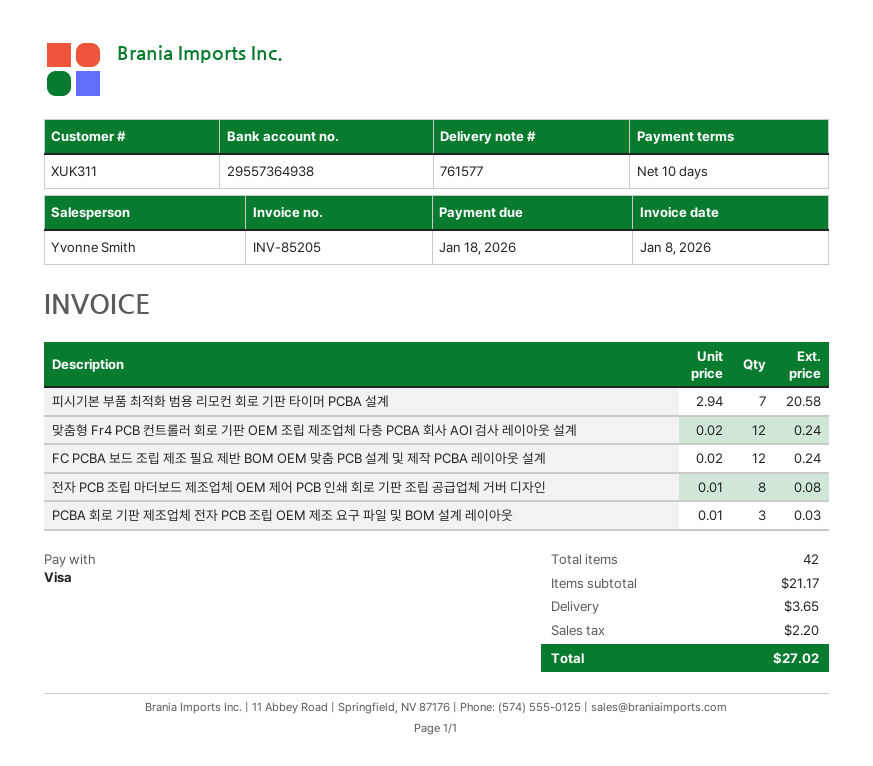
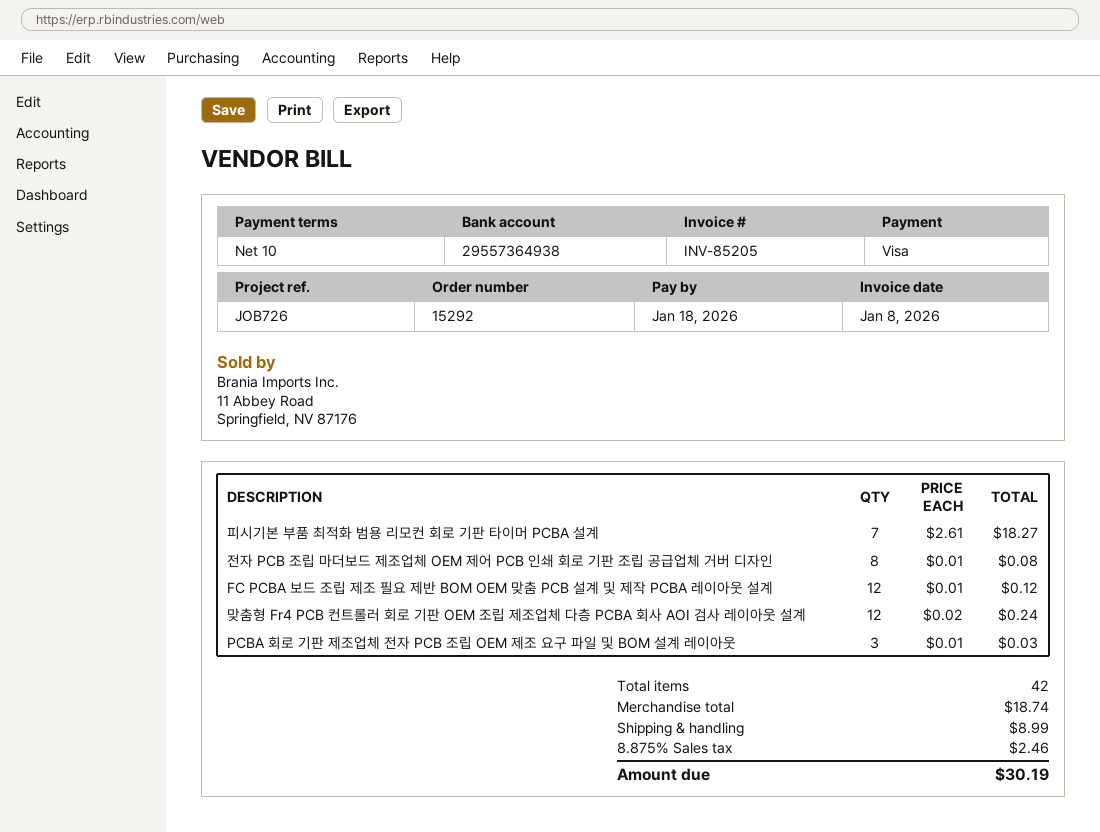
피시기본 부품 최적화 범용 리모컨 회로 기판 타이머 PCBA 설계: 7 x 2.94 = 20.58 -> 7 x 2.61 = 18.27
FC PCBA 보드 조립 제조 필요 제반 BOM OEM 맞춤 PCB 설계 및 제작 PCBA 레이아웃 설계: 12 x 0.02 = 0.24 -> 12 x 0.01 = 0.12
subtotal: 21.17 -> 18.74
shipping: 3.65 -> 8.99
tax: 2.20 -> 2.46
total: 27.02 -> 30.19

